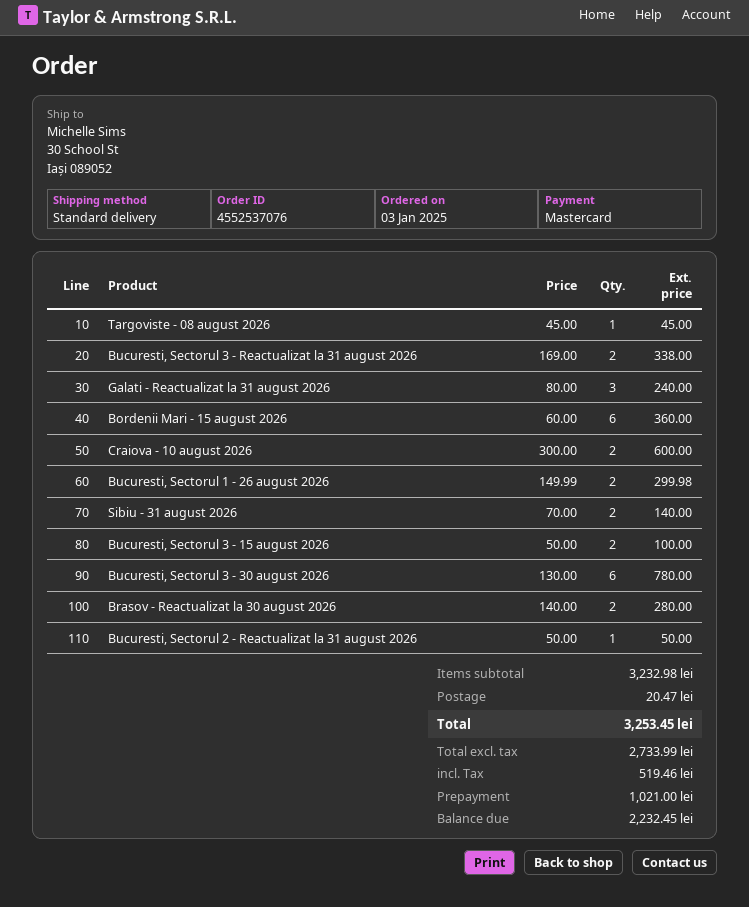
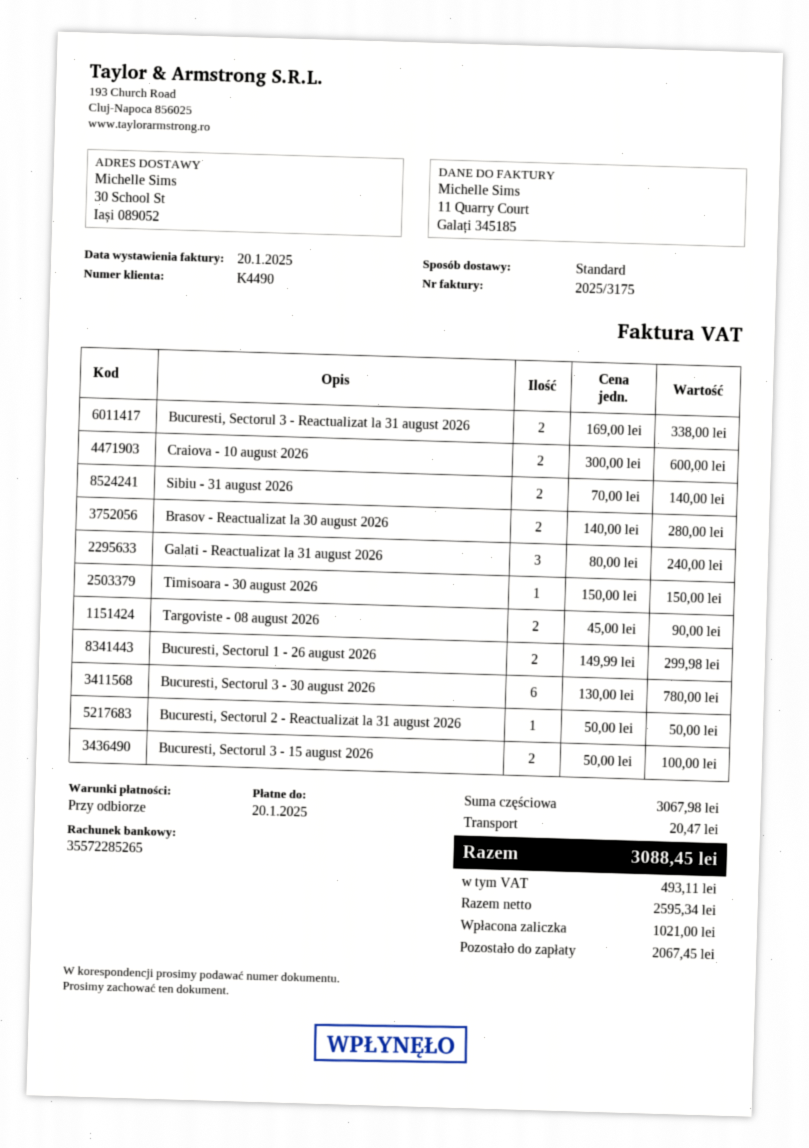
Targoviste - 08 august 2026: 1 x 45.00 = 45.00 -> 2 x 45.00 = 90.00
Bordenii Mari - 15 august 2026: 6 x 60.00 = 360.00 -> none
Timisoara - 30 august 2026: none -> 1 x 150.00 = 150.00
subtotal: 3232.98 -> 3067.98
net: 2733.99 -> 2595.34
tax: 519.46 -> 493.11
total: 3253.45 -> 3088.45
balance: 2232.45 -> 2067.45

